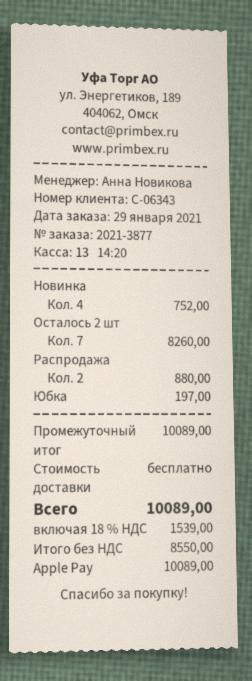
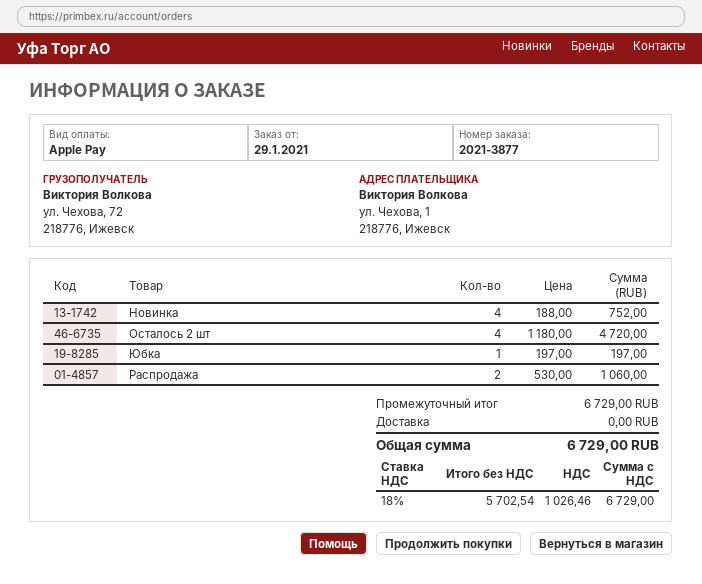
Осталось 2 шт: 7 for 8260.00 -> 4 for 4720.00
Распродажа: 2 for 880.00 -> 2 for 1060.00
subtotal: 10089.00 -> 6729.00
net: 8550.00 -> 5702.54
tax: 18% = 1539.00 -> 18% = 1026.46
total: 10089.00 -> 6729.00

